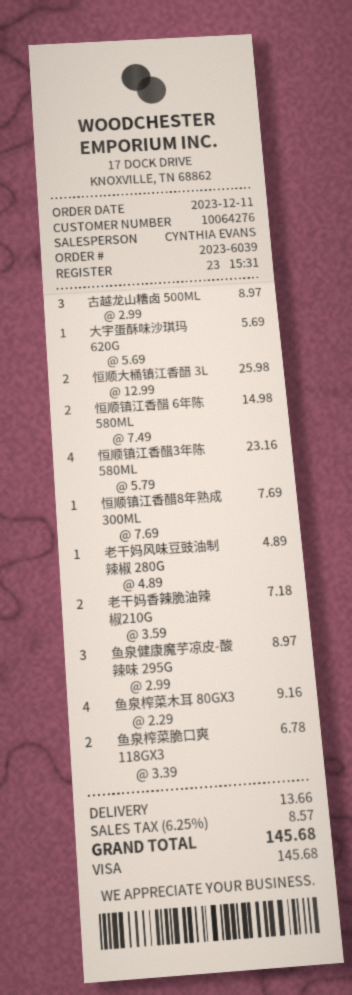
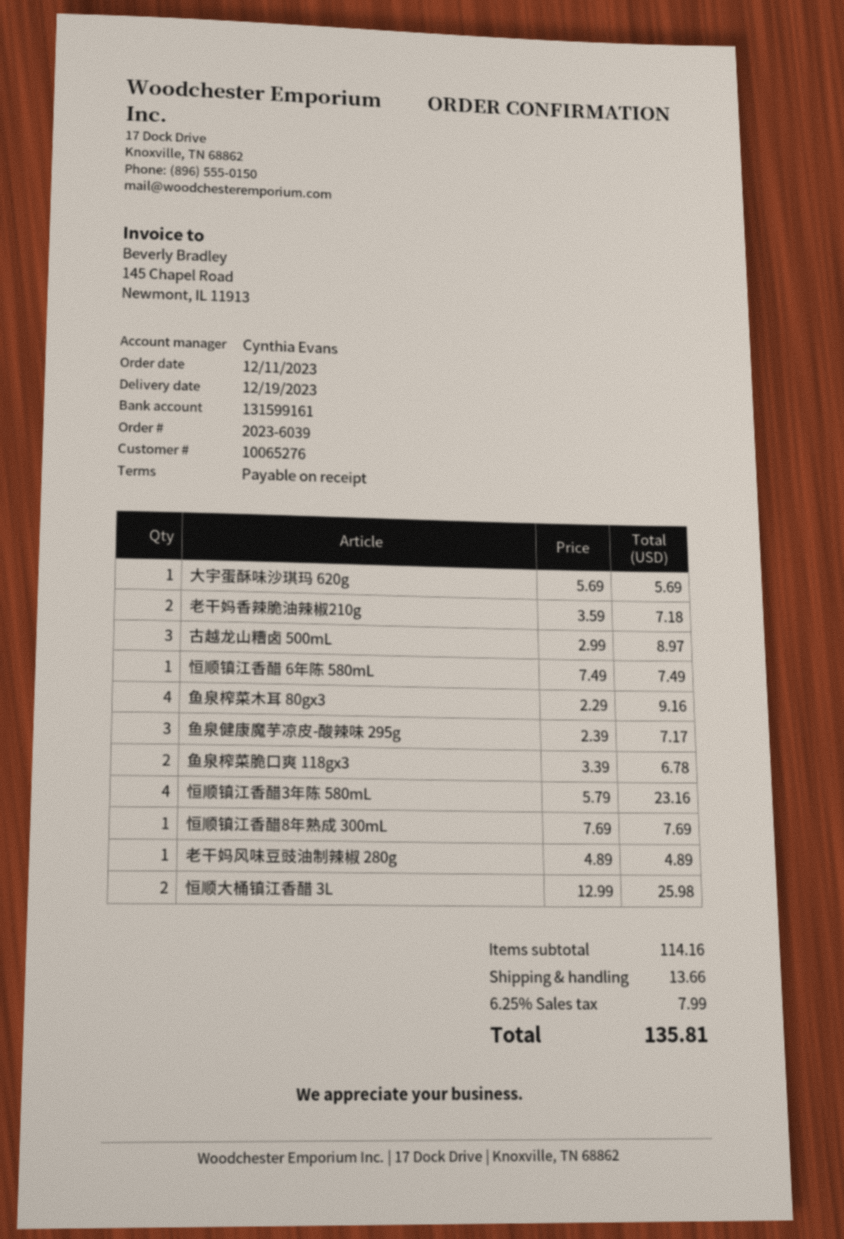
customer number: 10064276 -> 10065276
恒顺镇江香醋 6年陈 580ML: 2 x 7.49 = 14.98 -> 1 x 7.49 = 7.49
鱼泉健康魔芋凉皮-酸辣味 295G: 3 x 2.99 = 8.97 -> 3 x 2.39 = 7.17
tax: 6.25% = 8.57 -> 6.25% = 7.99
total: 145.68 -> 135.81

